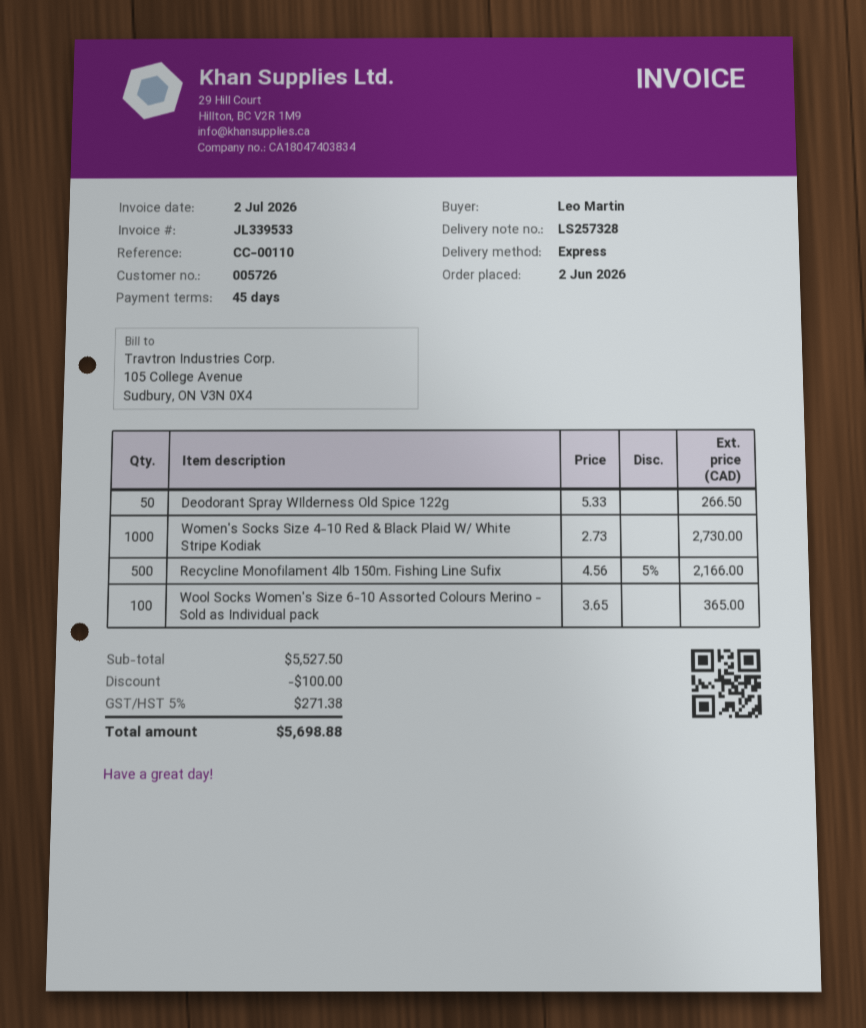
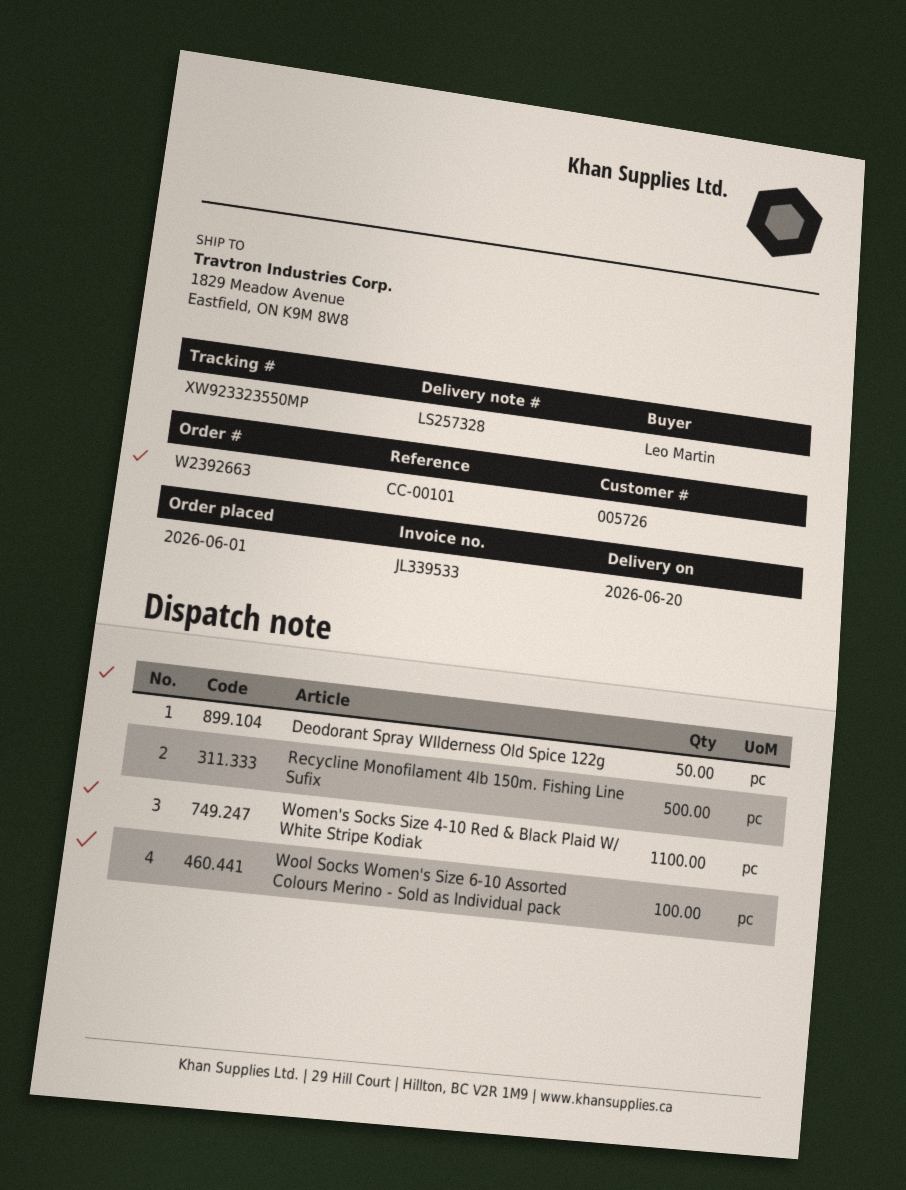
order date: 2026-06-02 -> 2026-06-01
reference: CC-00110 -> CC-00101
Women's Socks Size 4-10 Red & Black Plaid W/ White Stripe Kodiak: 1000 -> 1100

